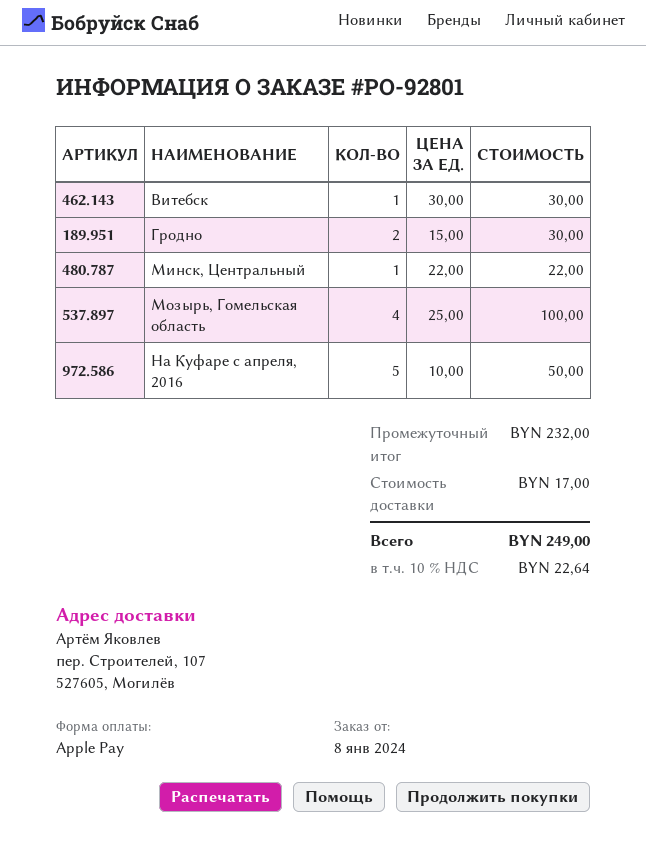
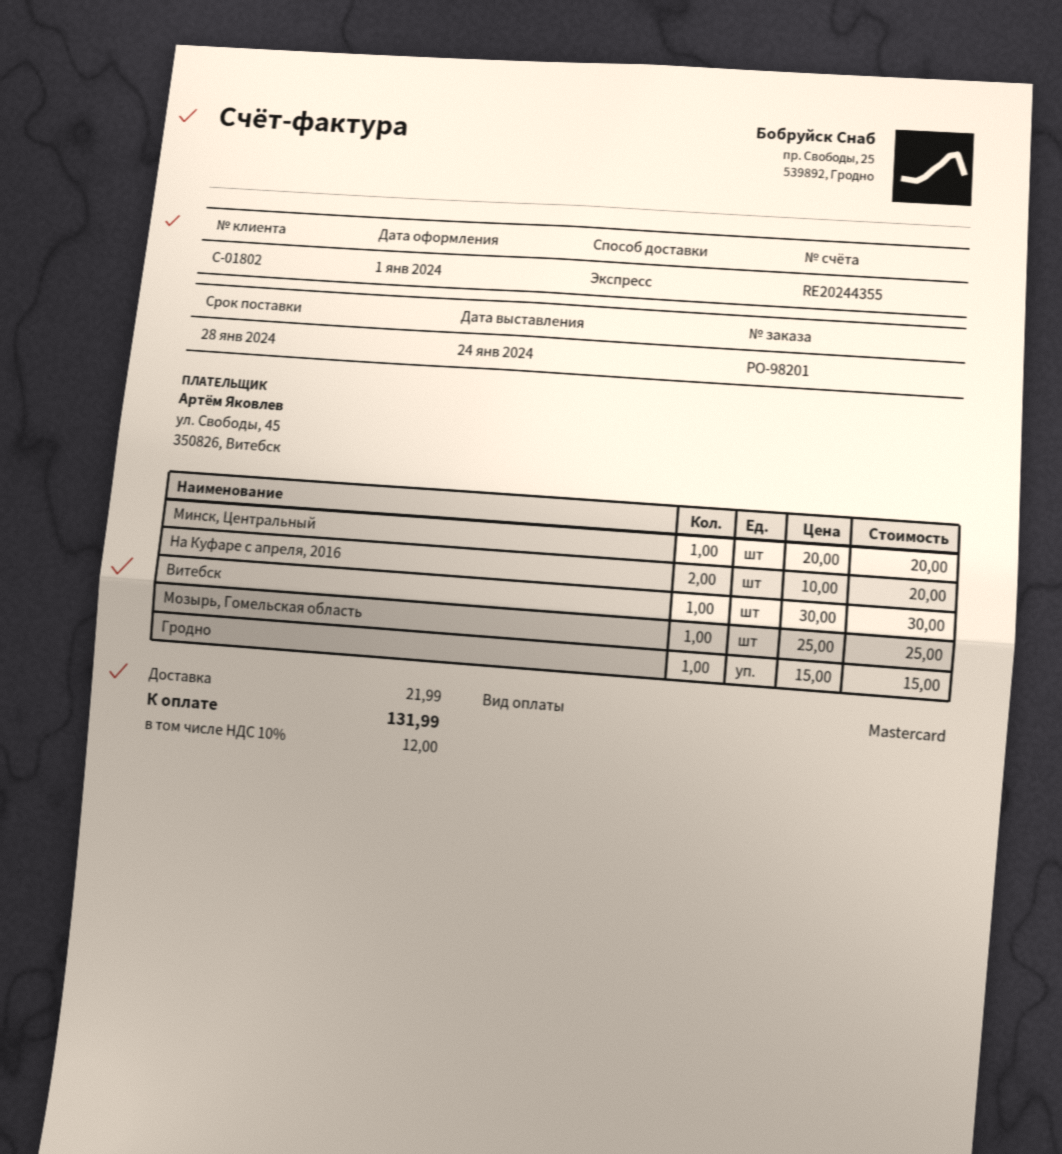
order number: PO-92801 -> PO-98201
order date: 2024-01-08 -> 2024-01-01
payment method: Apple Pay -> Mastercard
Гродно: 2 x 15.00 = 30.00 -> 1 x 15.00 = 15.00
Минск, Центральный: 1 x 22.00 = 22.00 -> 1 x 20.00 = 20.00
Мозырь, Гомельская область: 4 x 25.00 = 100.00 -> 1 x 25.00 = 25.00
На Куфаре с апреля, 2016: 5 x 10.00 = 50.00 -> 2 x 10.00 = 20.00
shipping: 17.00 -> 21.99
tax: 10% = 22.64 -> 10% = 12.00
total: 249.00 -> 131.99

